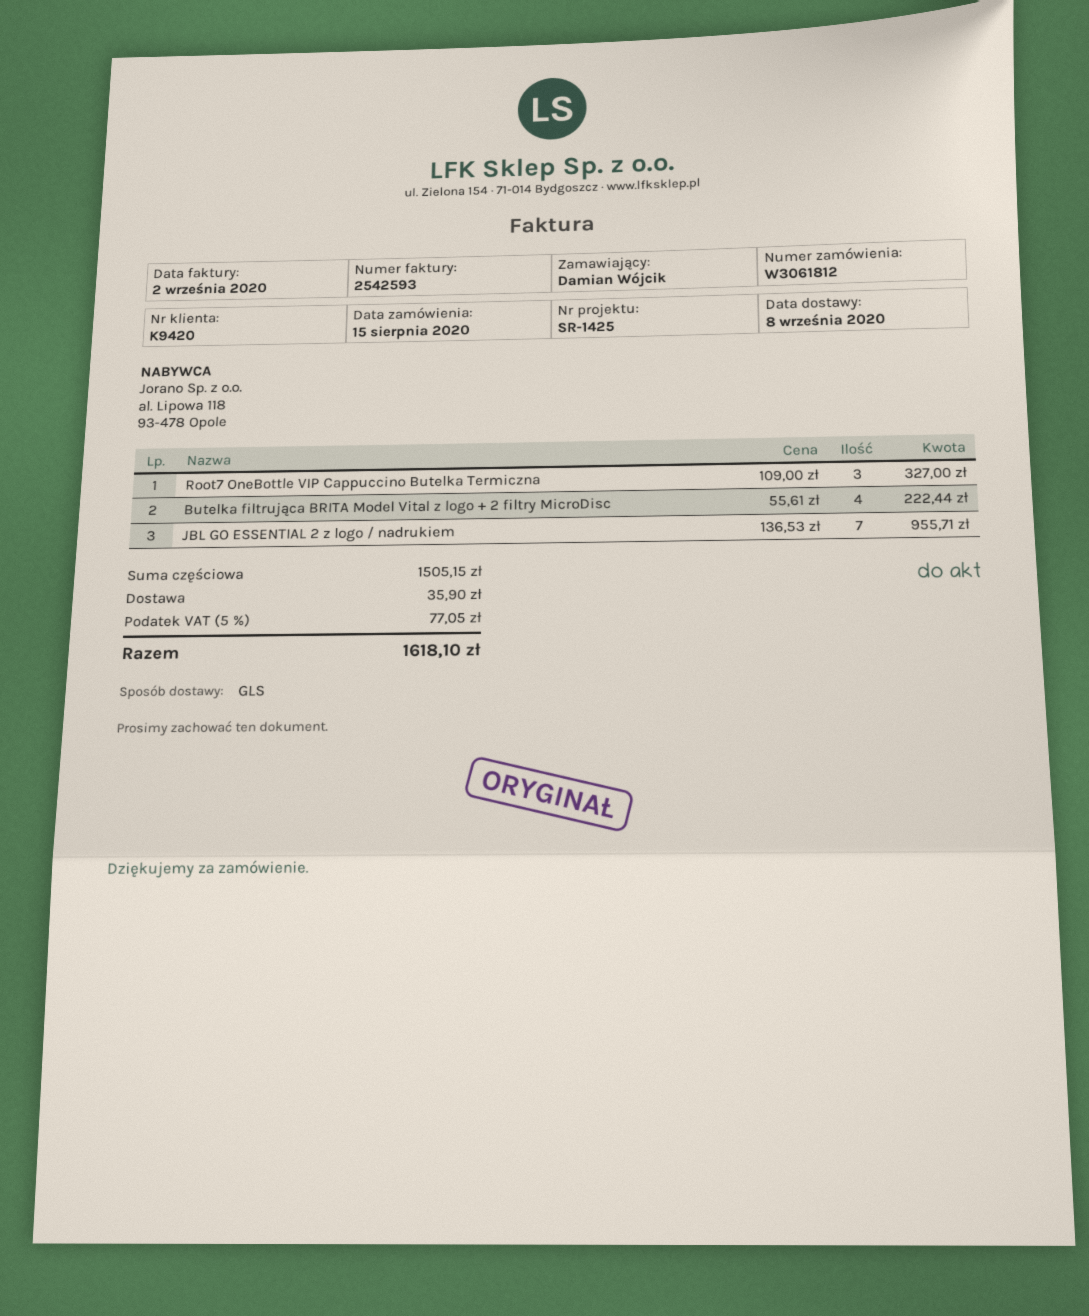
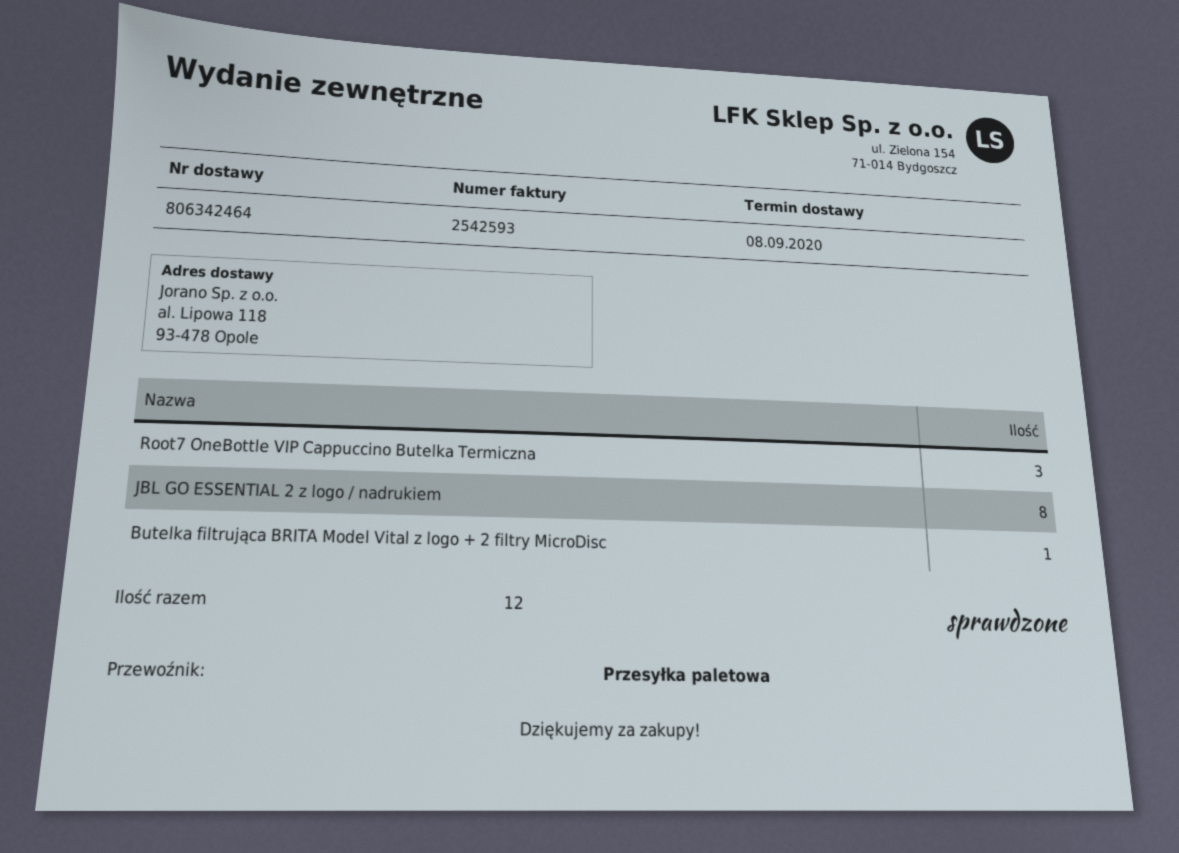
shipping method: GLS -> pallet freight
Butelka filtrująca BRITA Model Vital z logo + 2 filtry MicroDisc: 4 -> 1
JBL GO ESSENTIAL 2 z logo / nadrukiem: 7 -> 8

